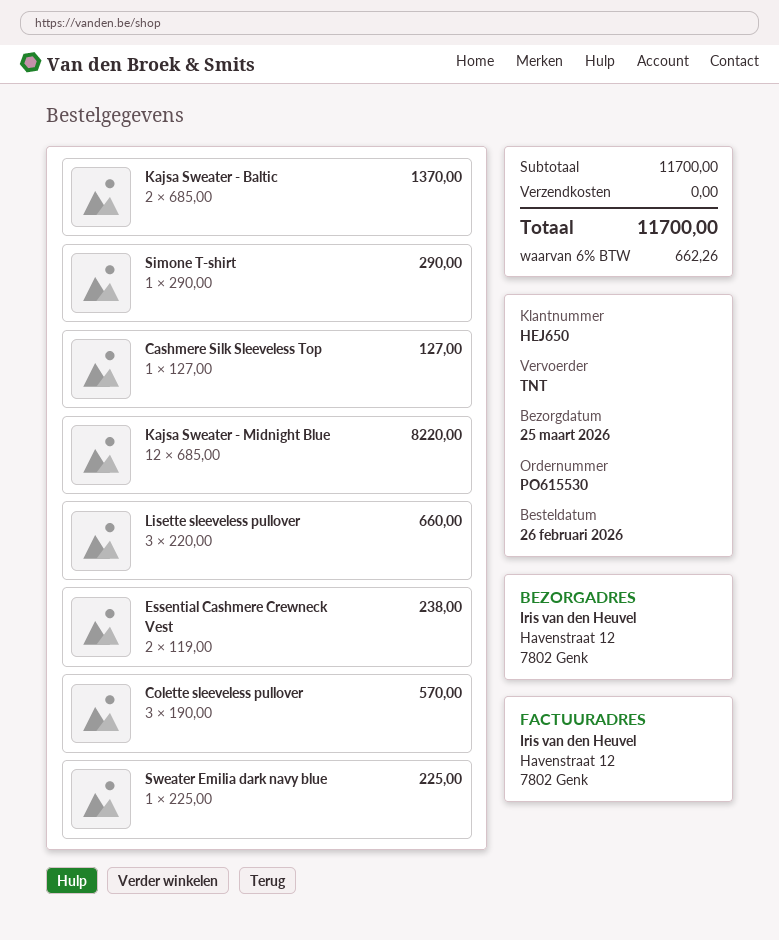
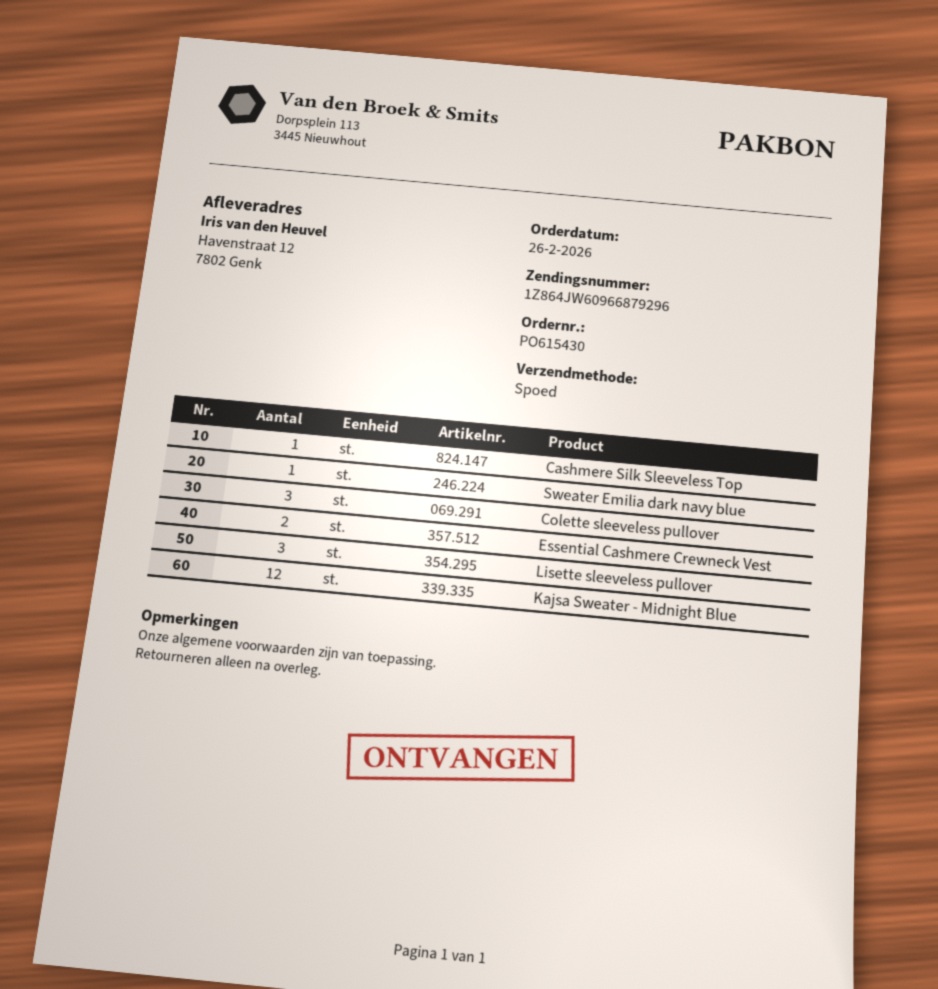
order number: PO615530 -> PO615430
shipping method: TNT -> express
Kajsa Sweater - Baltic: 2 -> none
Simone T-shirt: 1 -> none

